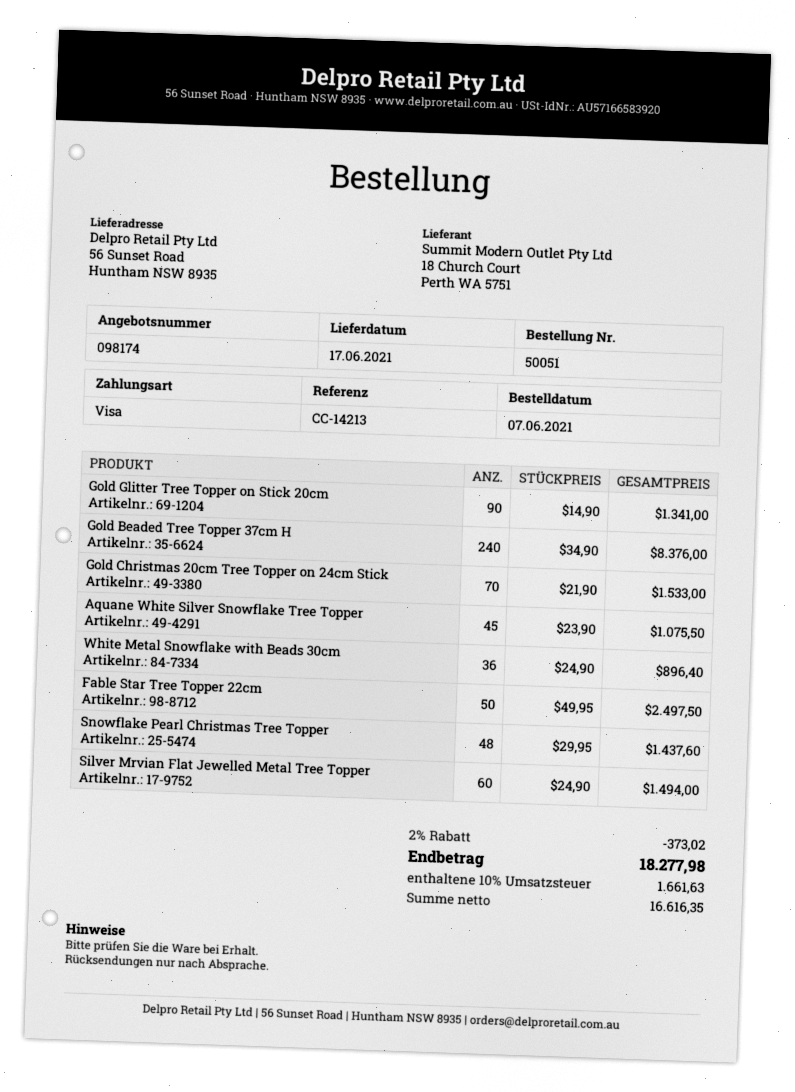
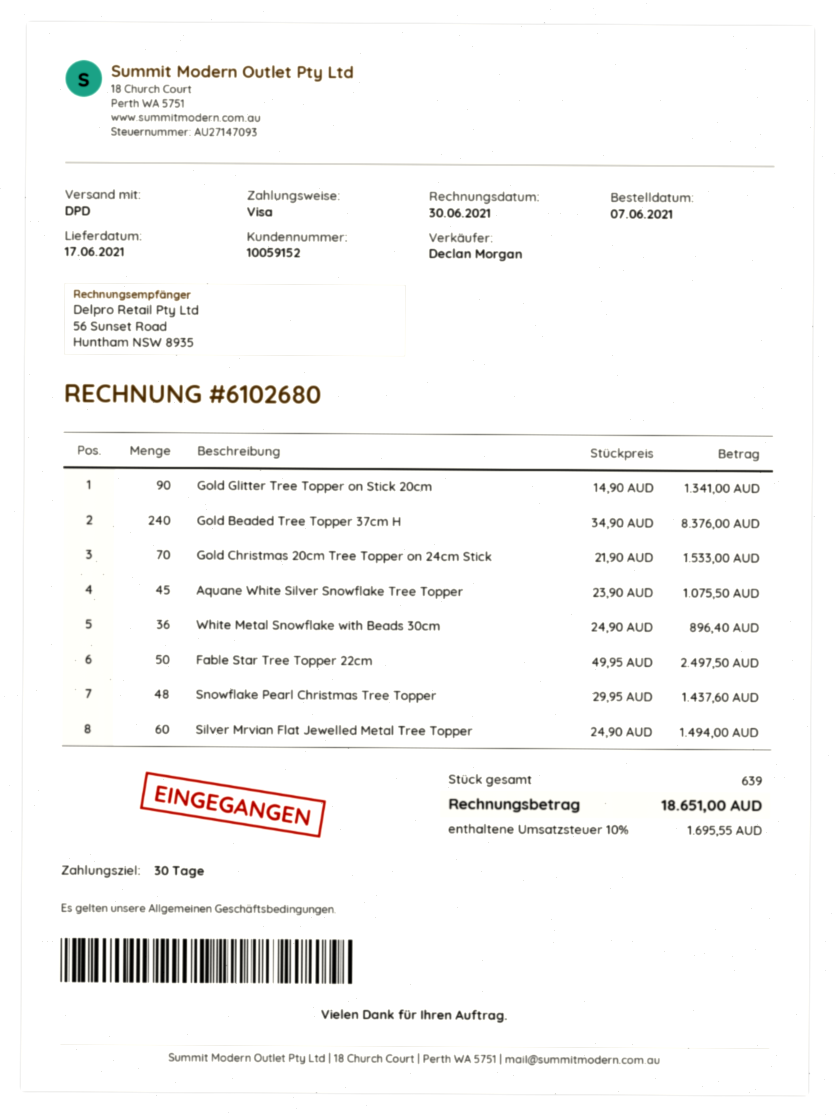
discount: 2% = 373.02 -> none
tax: 10% = 1661.63 -> 10% = 1695.55
total: 18277.98 -> 18651.00

